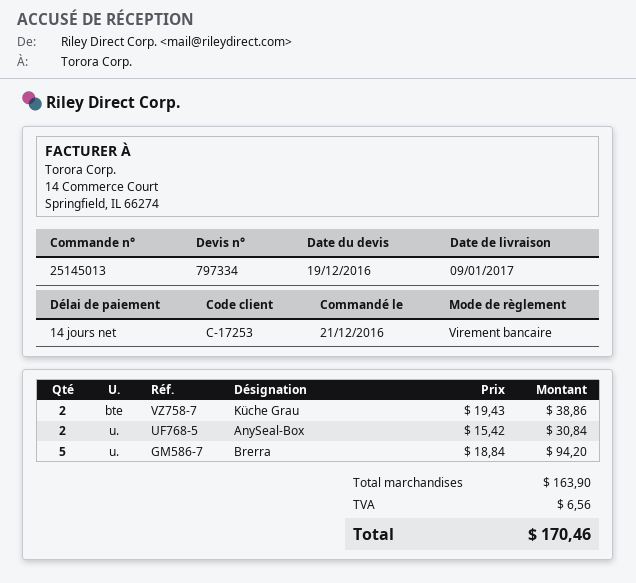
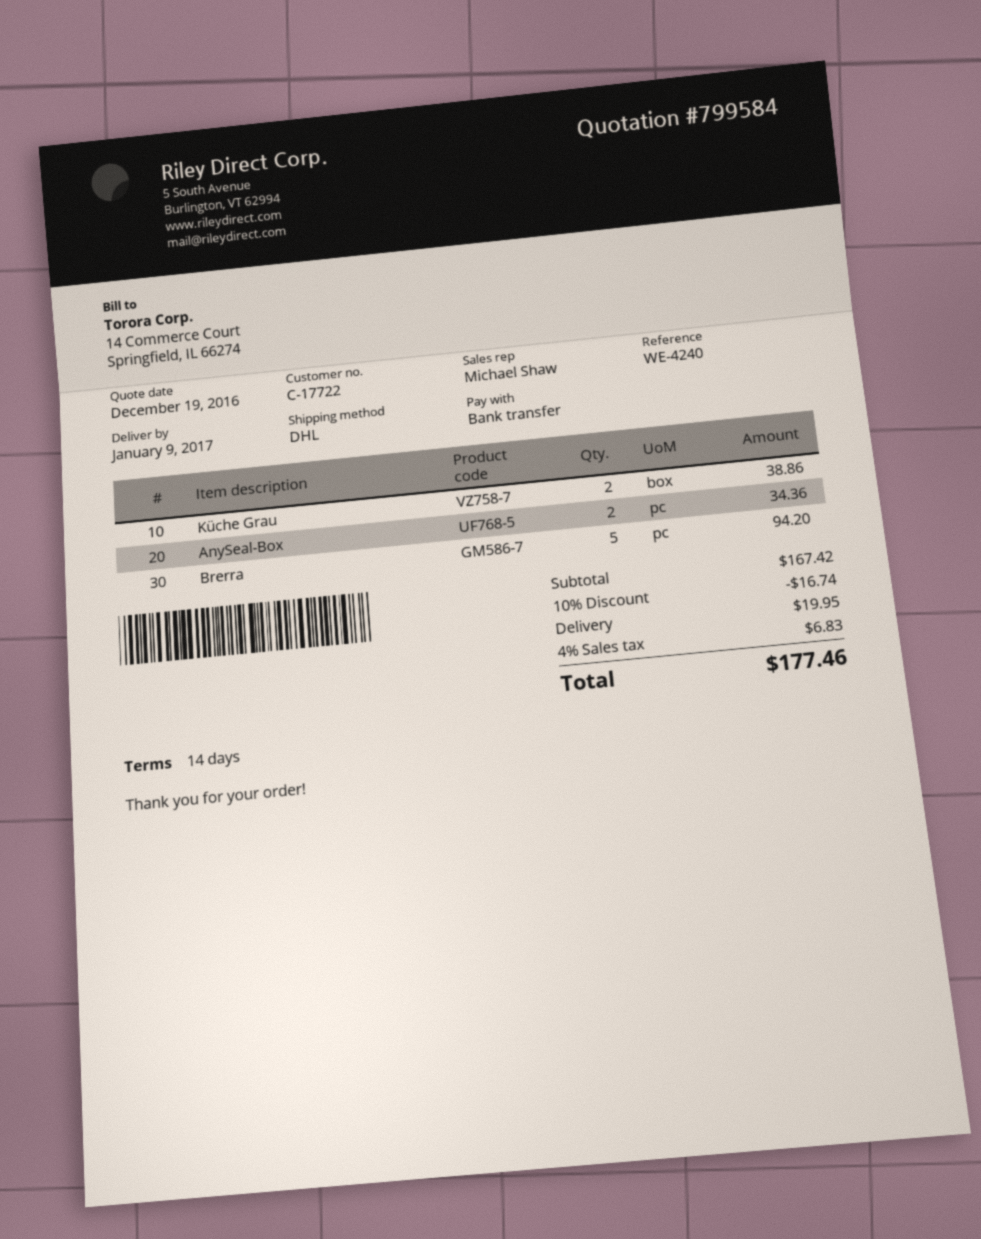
quote number: 797334 -> 799584
customer number: C-17253 -> C-17722
AnySeal-Box: 2 for 30.84 -> 2 for 34.36
subtotal: 163.90 -> 167.42
discount: none -> 10% = 16.74
shipping: none -> 19.95
tax: 6.56 -> 6.83
total: 170.46 -> 177.46

